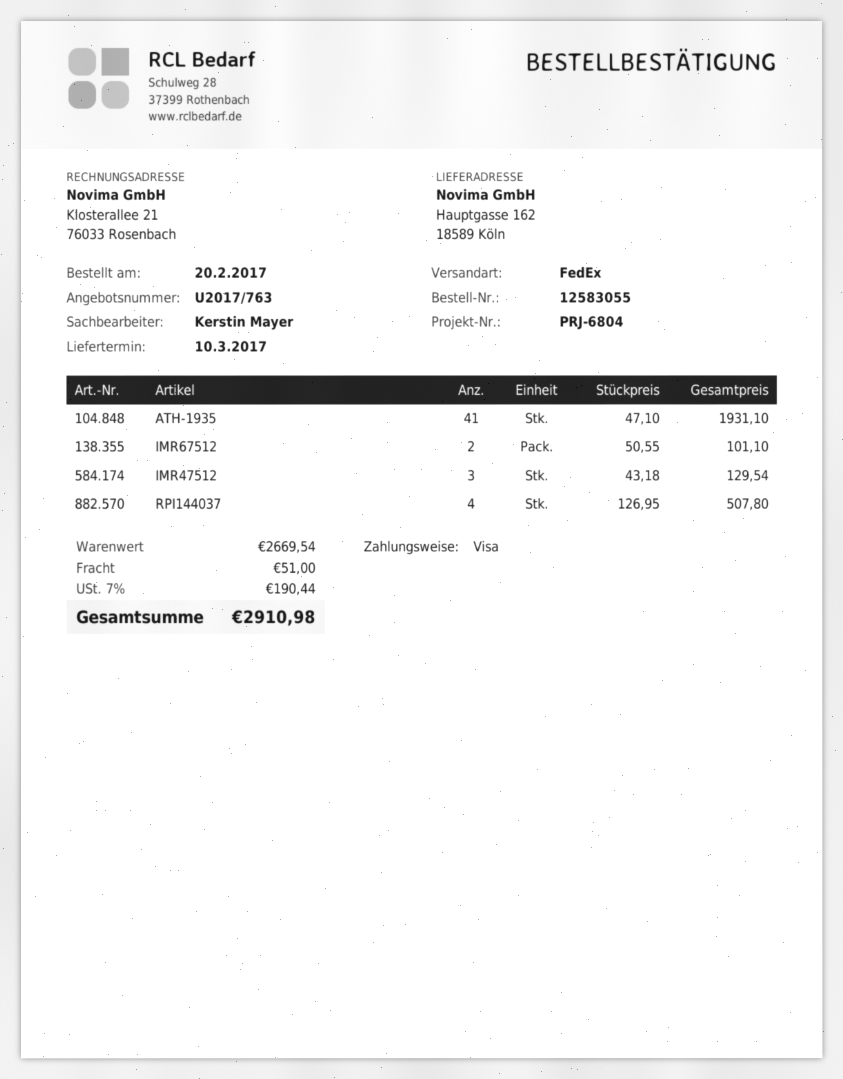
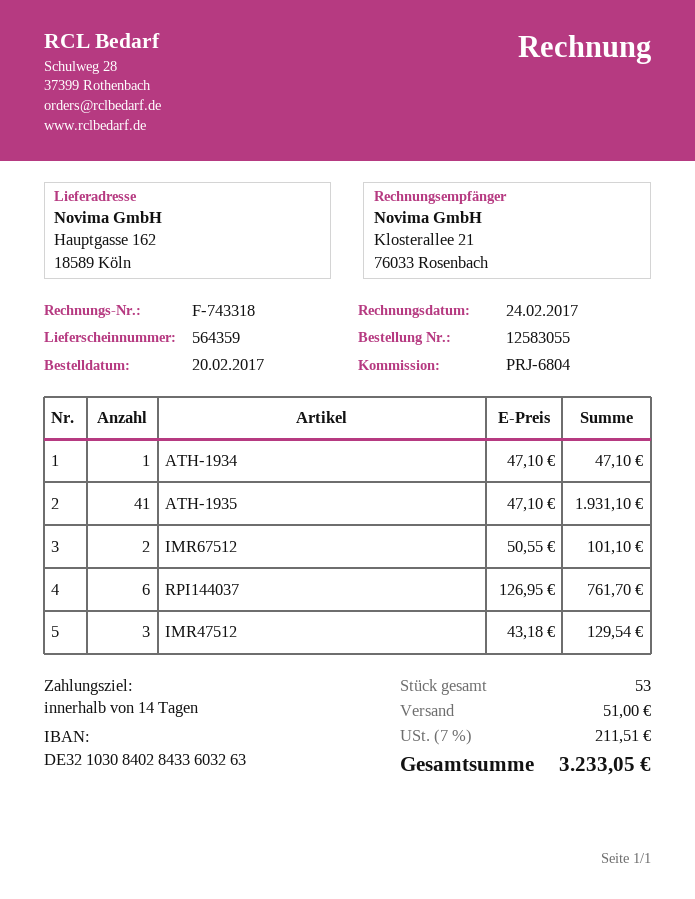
RPI144037: 4 x 126.95 = 507.80 -> 6 x 126.95 = 761.70
ATH-1934: none -> 1 x 47.10 = 47.10
tax: 7% = 190.44 -> 7% = 211.51
total: 2910.98 -> 3233.05

